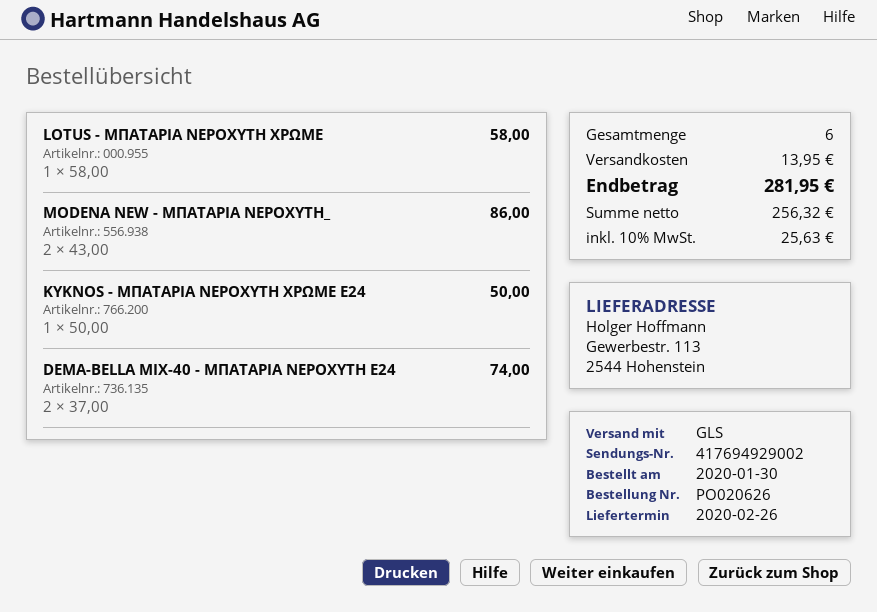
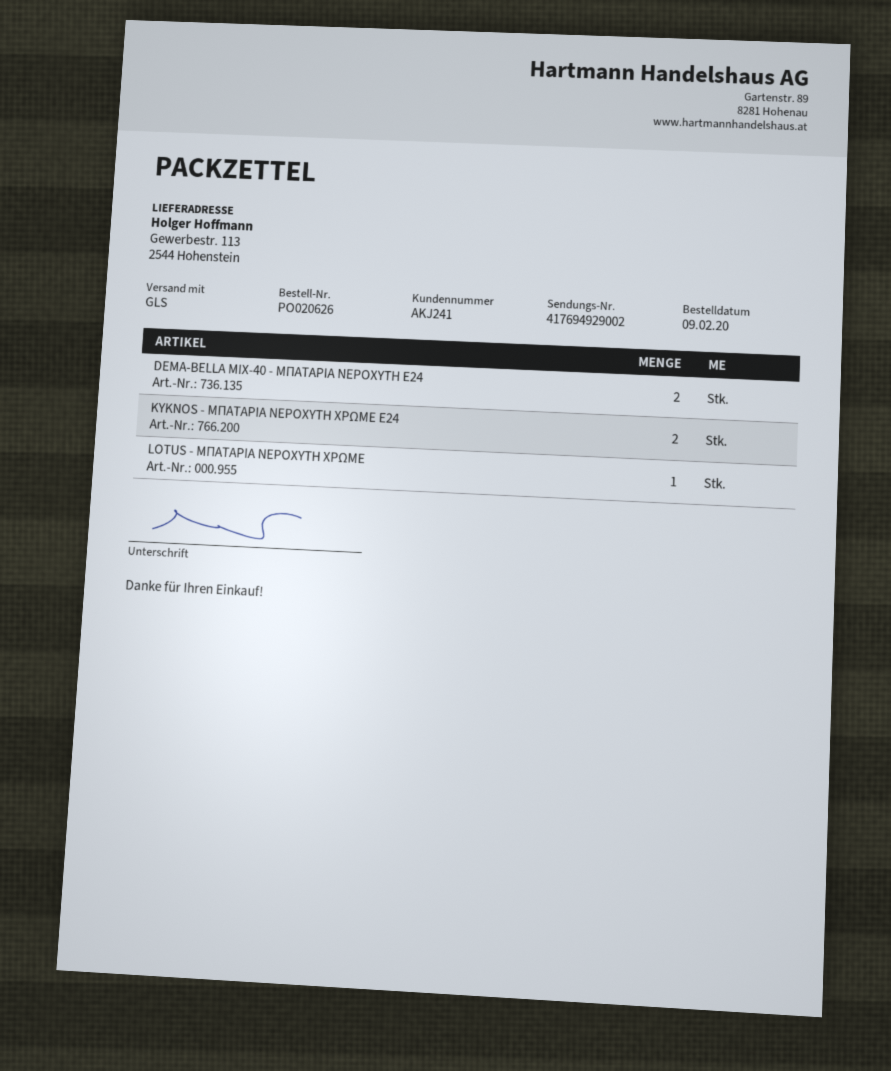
order date: 2020-01-30 -> 2020-02-09
MODENA NEW - ΜΠΑΤΑΡΙΑ ΝΕΡΟΧΥΤΗ_: 2 -> none
KYKNOS - ΜΠΑΤΑΡΙΑ ΝΕΡΟΧΥΤH ΧΡΩΜΕ Ε24: 1 -> 2

